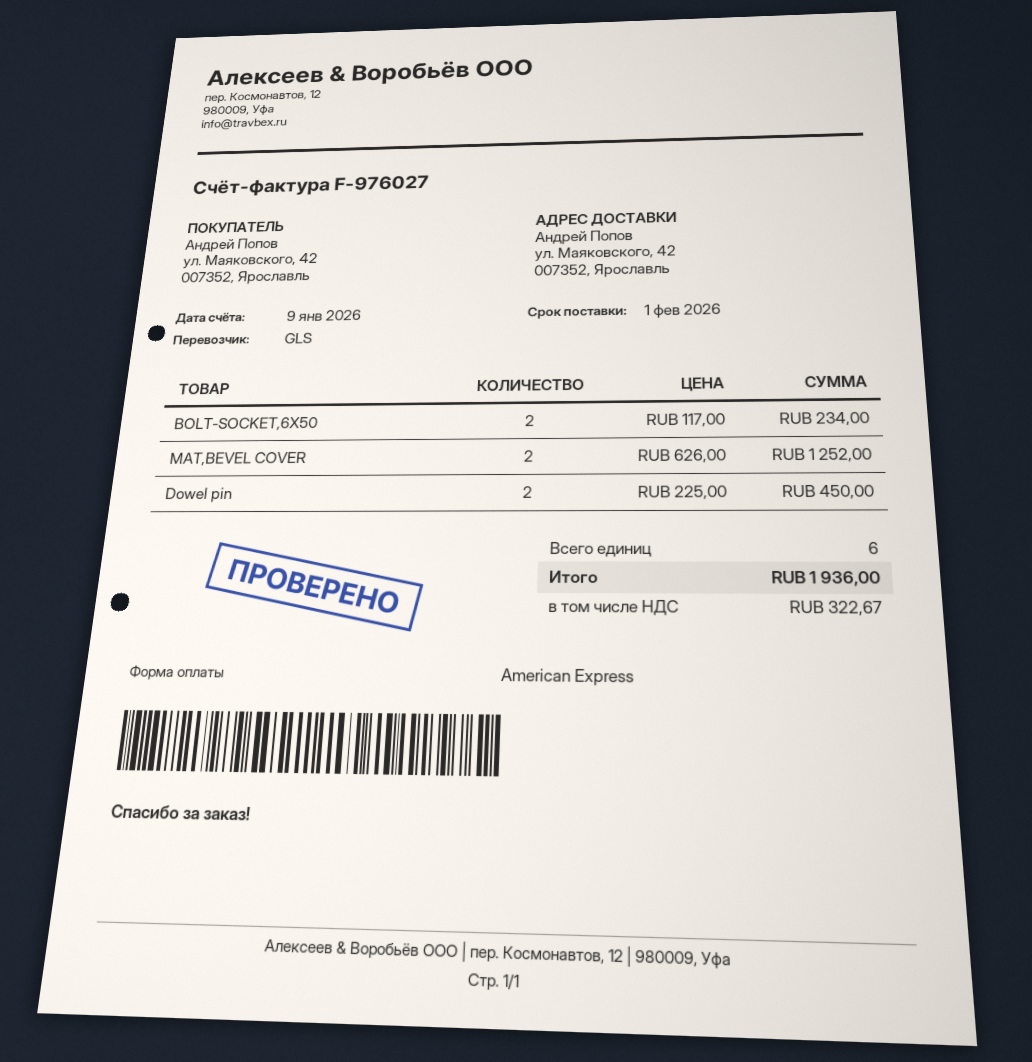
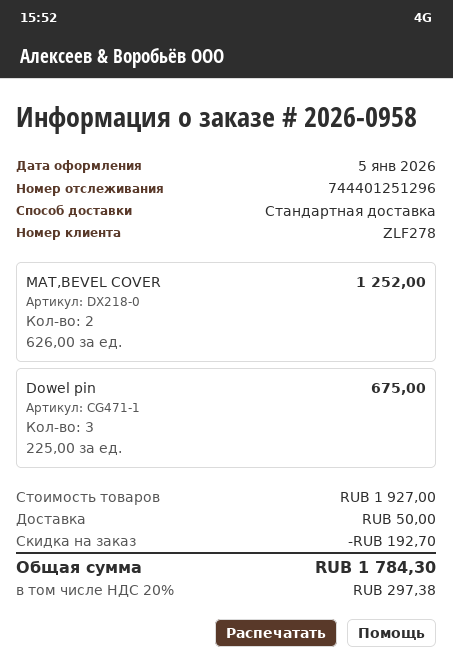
shipping method: GLS -> standard
BOLT-SOCKET,6X50: 2 x 117.00 = 234.00 -> none
Dowel pin: 2 x 225.00 = 450.00 -> 3 x 225.00 = 675.00
discount: none -> 192.70
shipping: none -> 50.00
tax: 322.67 -> 297.38
total: 1936.00 -> 1784.30

